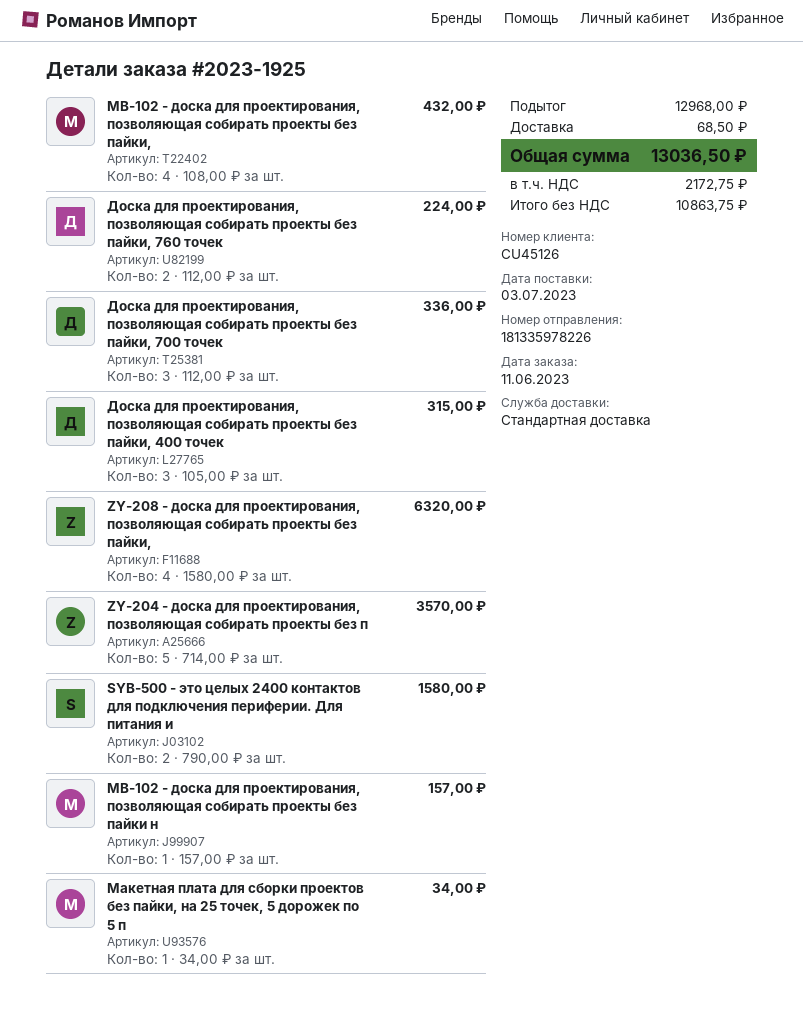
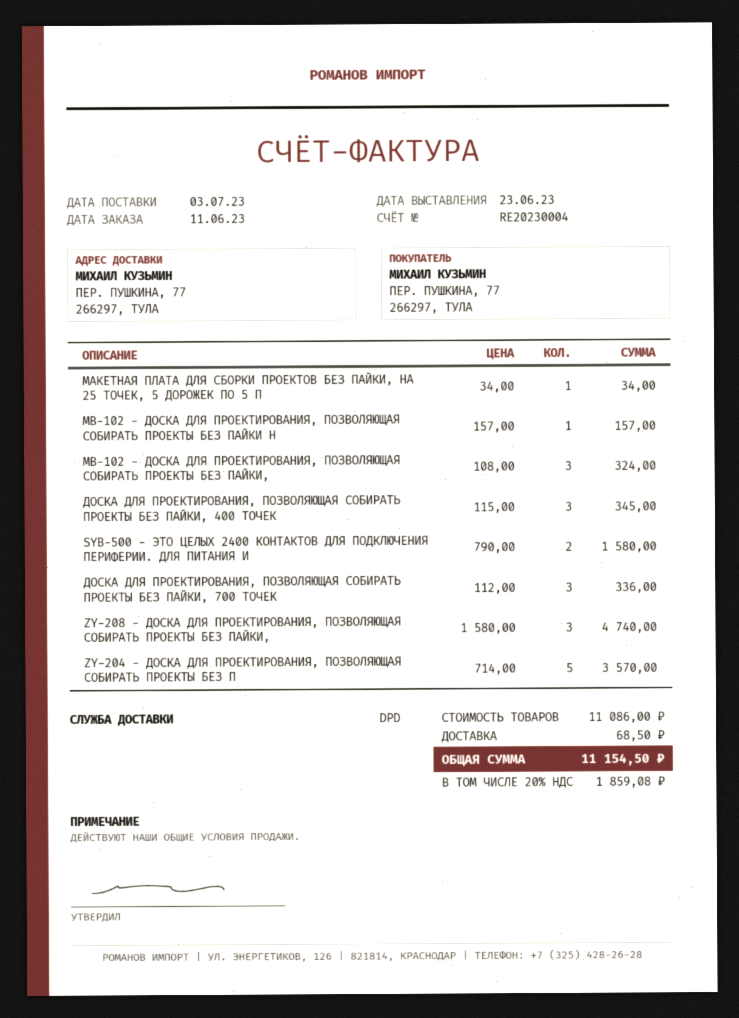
shipping method: standard -> DPD
MB-102 - доска для проектирования, позволяющая собирать проекты без пайки,: 4 x 108.00 = 432.00 -> 3 x 108.00 = 324.00
Доска для проектирования, позволяющая собирать проекты без пайки, 760 точек: 2 x 112.00 = 224.00 -> none
Доска для проектирования, позволяющая собирать проекты без пайки, 400 точек: 3 x 105.00 = 315.00 -> 3 x 115.00 = 345.00
ZY-208 - доска для проектирования, позволяющая собирать проекты без пайки,: 4 x 1580.00 = 6320.00 -> 3 x 1580.00 = 4740.00
subtotal: 12968.00 -> 11086.00
tax: 2172.75 -> 1859.08
total: 13036.50 -> 11154.50

